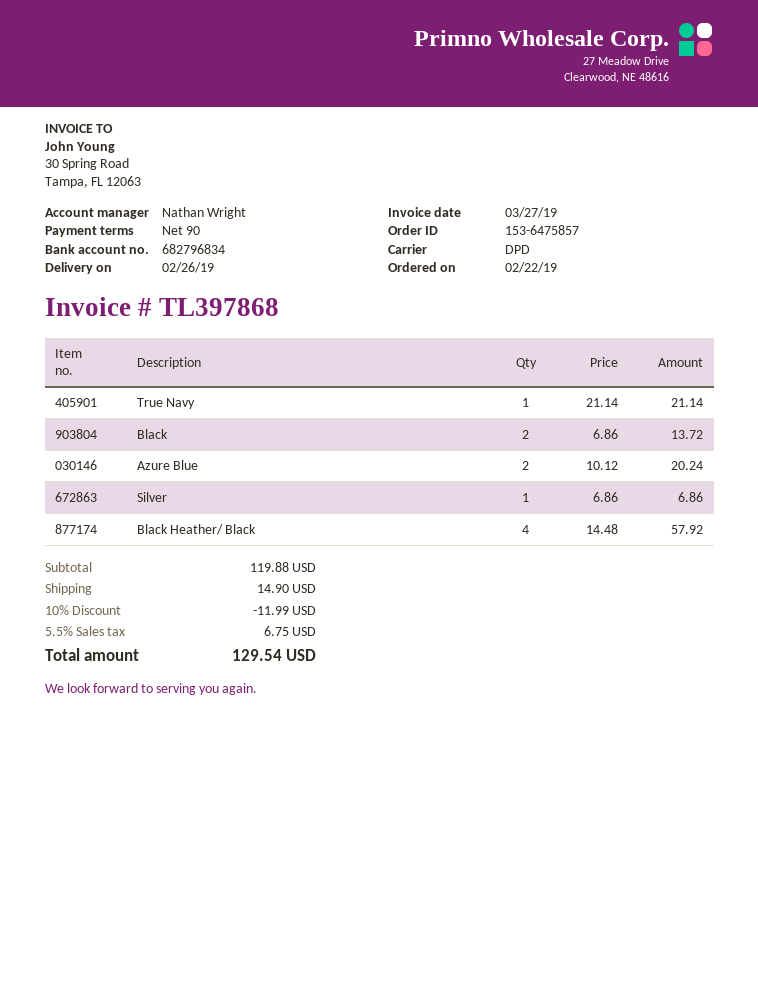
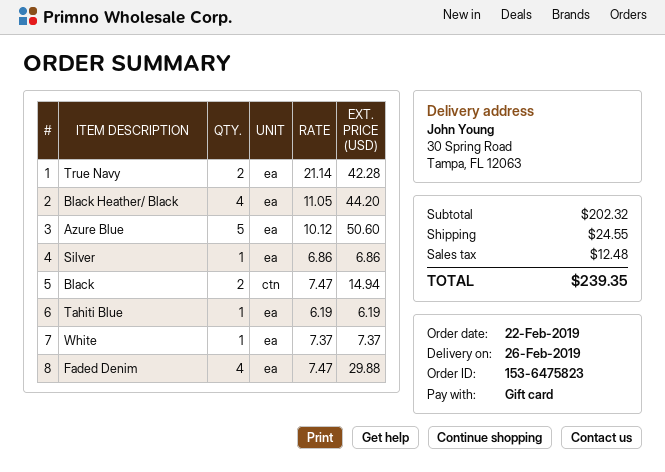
order number: 153-6475857 -> 153-6475823
True Navy: 1 x 21.14 = 21.14 -> 2 x 21.14 = 42.28
Black: 2 x 6.86 = 13.72 -> 2 x 7.47 = 14.94
Azure Blue: 2 x 10.12 = 20.24 -> 5 x 10.12 = 50.60
Black Heather/ Black: 4 x 14.48 = 57.92 -> 4 x 11.05 = 44.20
Tahiti Blue: none -> 1 x 6.19 = 6.19
White: none -> 1 x 7.37 = 7.37
Faded Denim: none -> 4 x 7.47 = 29.88
subtotal: 119.88 -> 202.32
discount: 10% = 11.99 -> none
shipping: 14.90 -> 24.55
tax: 6.75 -> 12.48
total: 129.54 -> 239.35

